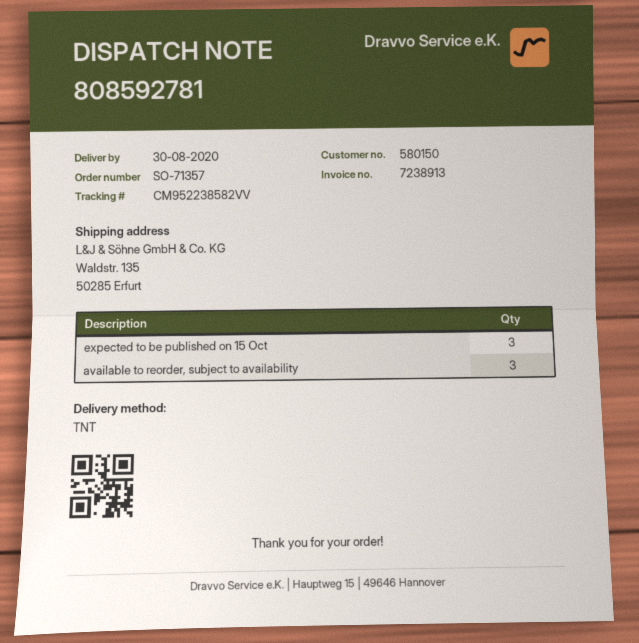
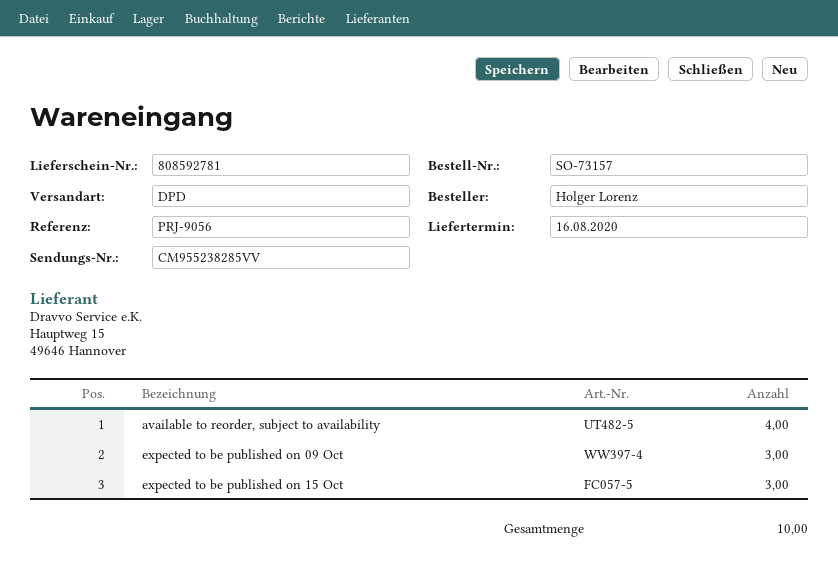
order number: SO-71357 -> SO-73157
delivery date: 2020-08-30 -> 2020-08-16
shipping method: TNT -> DPD
tracking number: CM952238582VV -> CM955238285VV
available to reorder, subject to availability: 3 -> 4
expected to be published on 09 Oct: none -> 3

